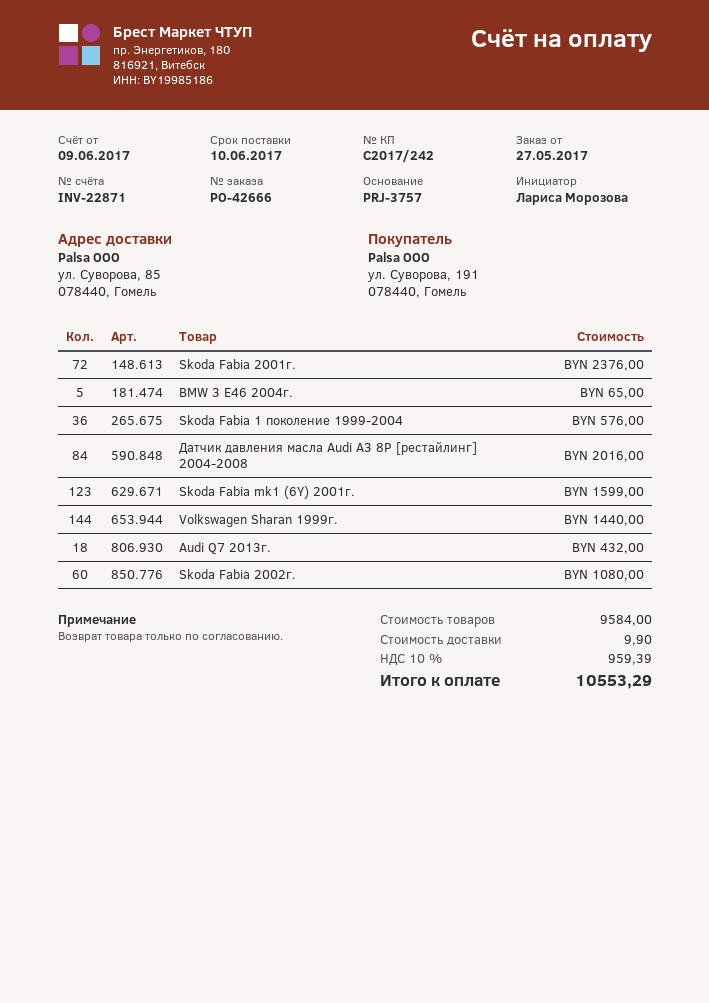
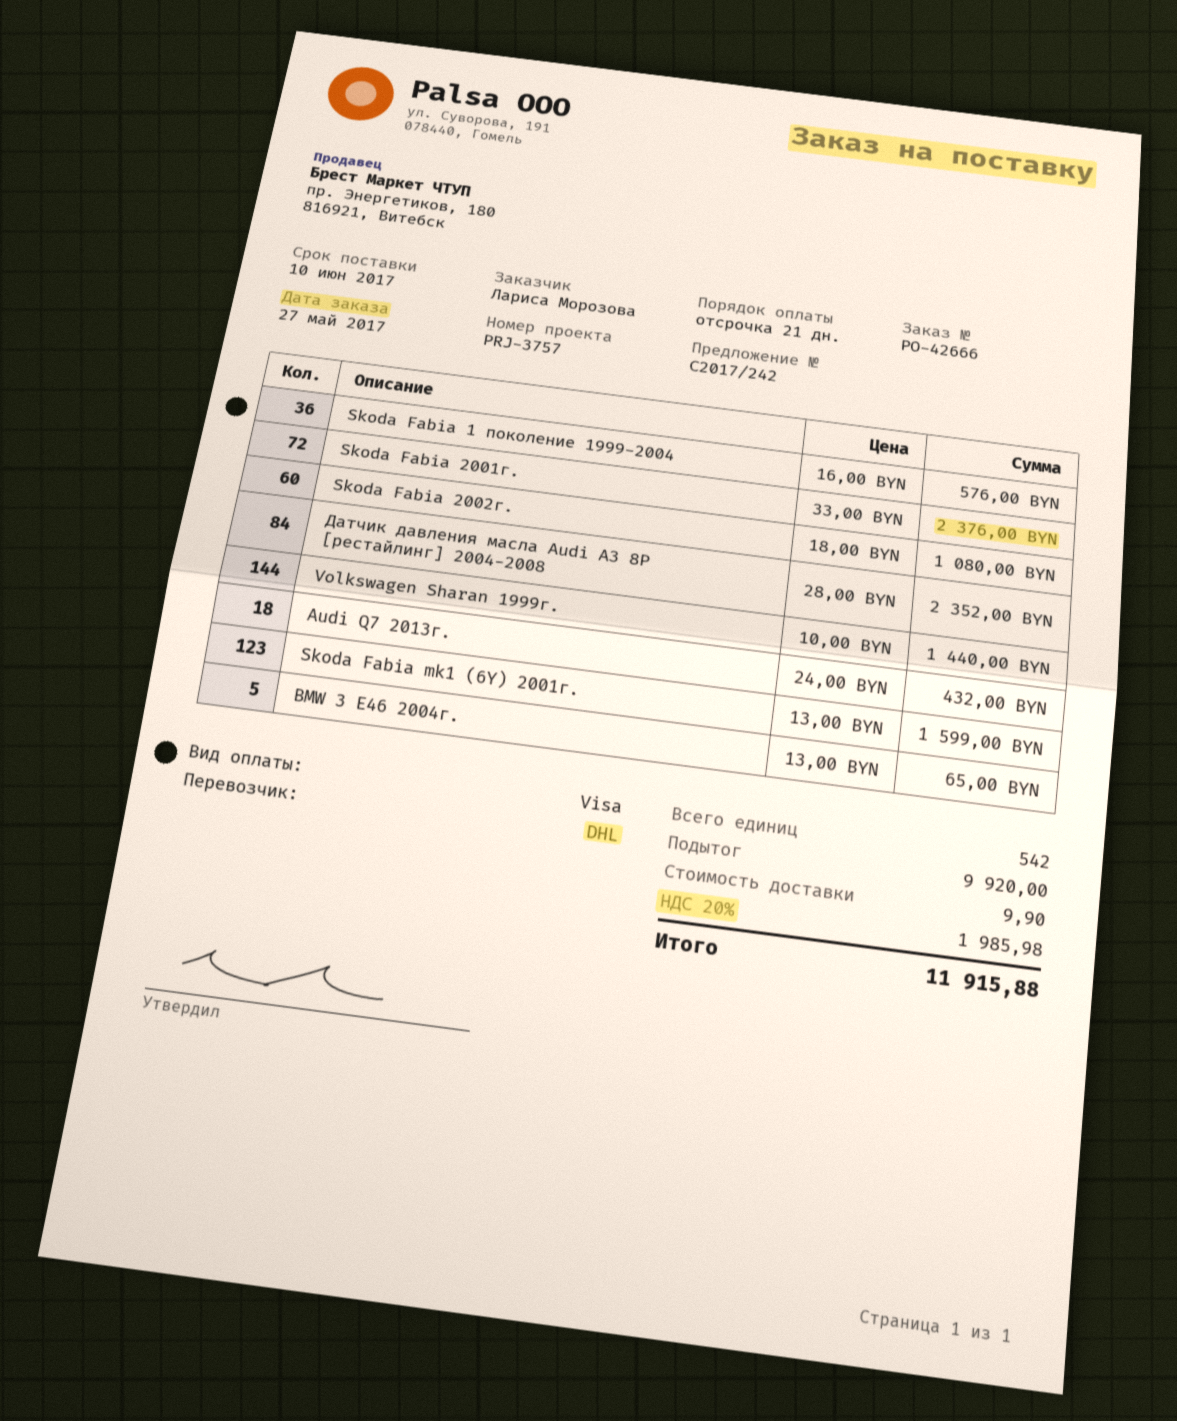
Датчик давления масла Audi A3 8P [рестайлинг] 2004-2008: 84 for 2016.00 -> 84 for 2352.00
subtotal: 9584.00 -> 9920.00
tax: 10% = 959.39 -> 20% = 1985.98
total: 10553.29 -> 11915.88

